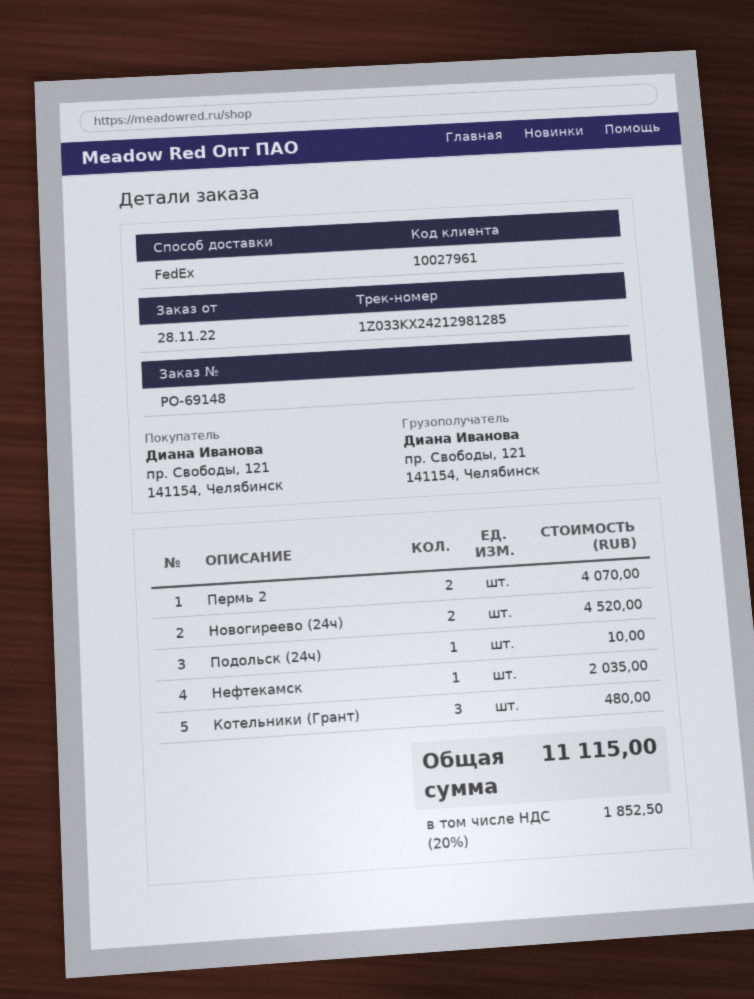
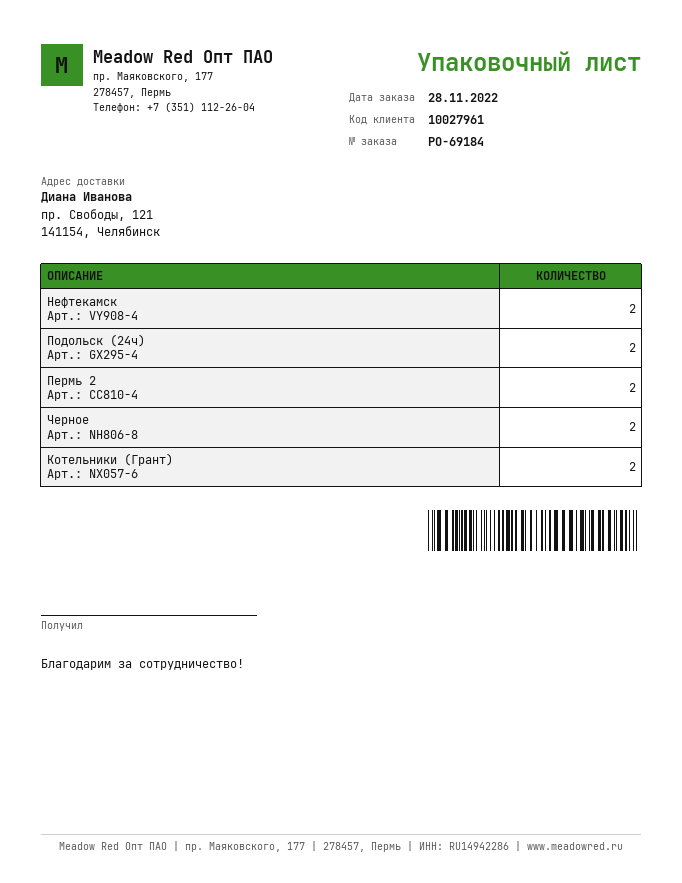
order number: PO-69148 -> PO-69184
Новогиреево (24ч): 2 -> none
Подольск (24ч): 1 -> 2
Нефтекамск: 1 -> 2
Котельники (Грант): 3 -> 2
Черное: none -> 2

